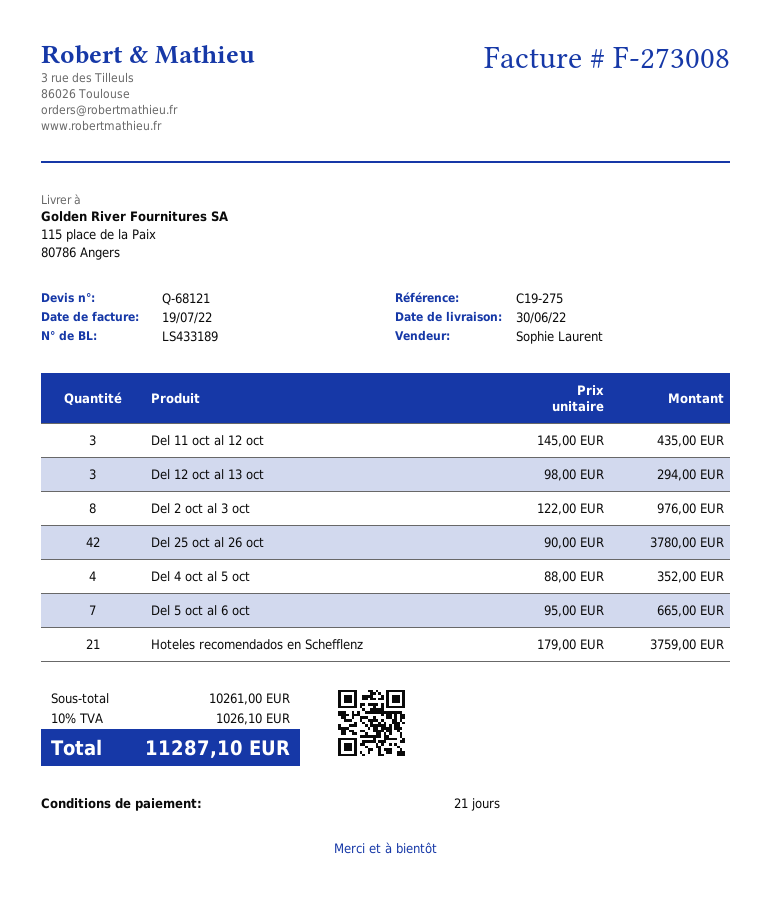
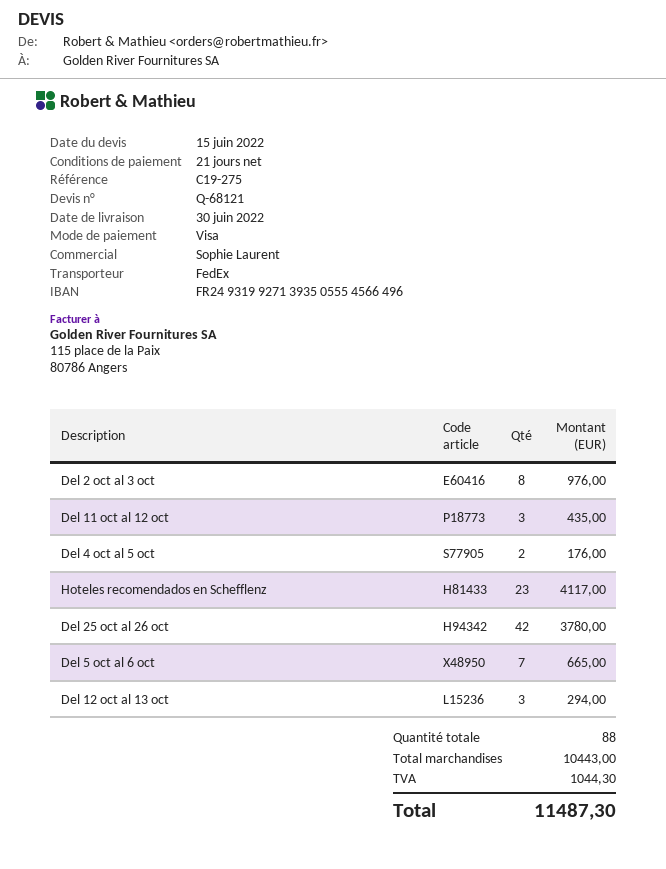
Del 4 oct al 5 oct: 4 for 352.00 -> 2 for 176.00
Hoteles recomendados en Schefflenz: 21 for 3759.00 -> 23 for 4117.00
subtotal: 10261.00 -> 10443.00
tax: 1026.10 -> 1044.30
total: 11287.10 -> 11487.30

